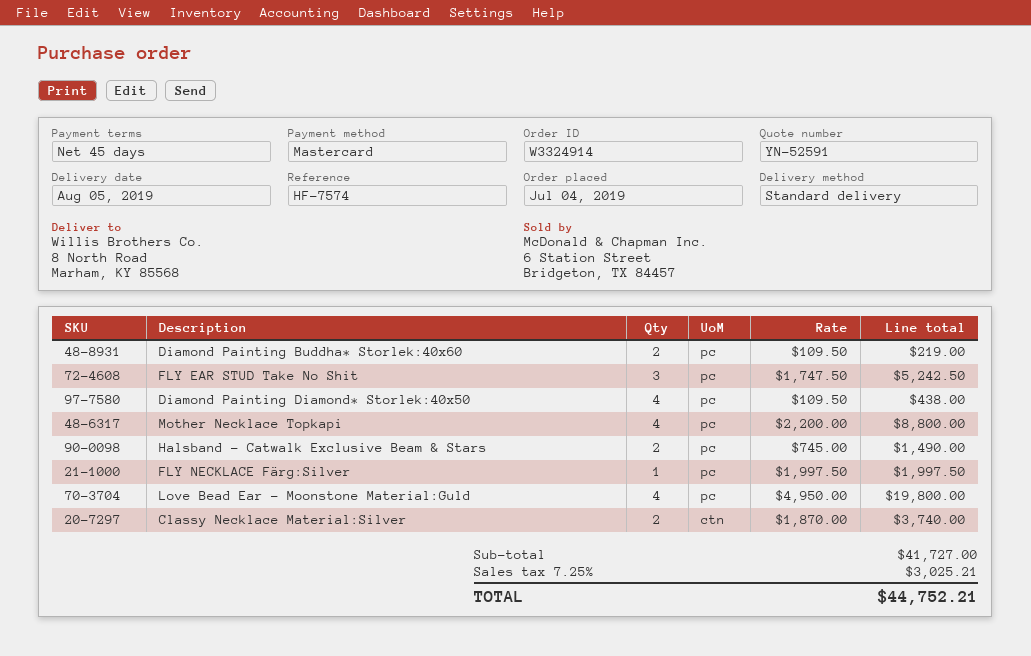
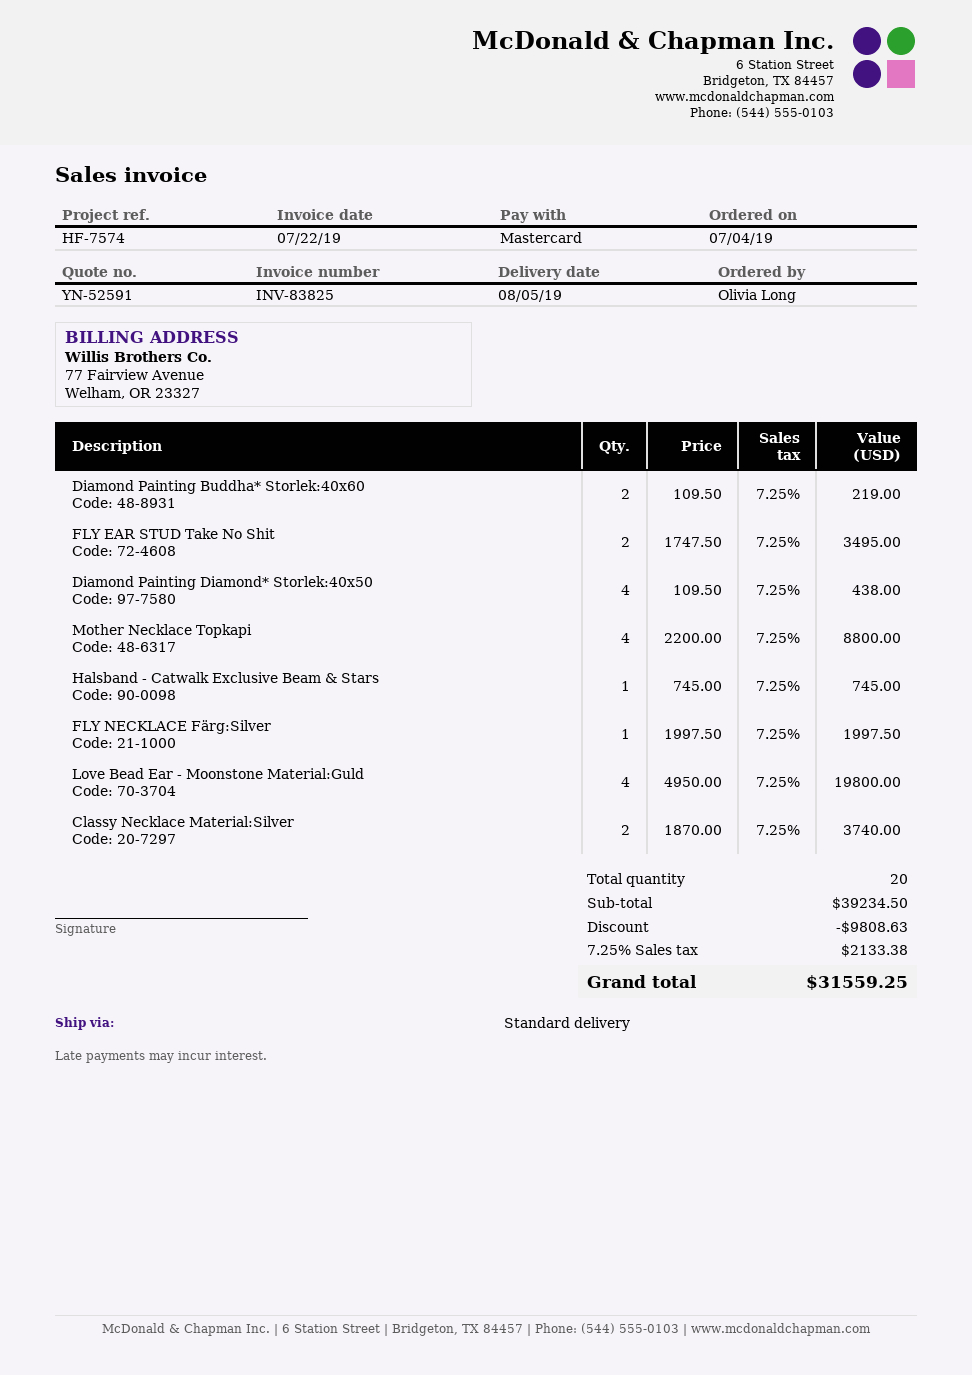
FLY EAR STUD Take No Shit: 3 x 1747.50 = 5242.50 -> 2 x 1747.50 = 3495.00
Halsband - Catwalk Exclusive Beam & Stars: 2 x 745.00 = 1490.00 -> 1 x 745.00 = 745.00
subtotal: 41727.00 -> 39234.50
discount: none -> 9808.63
tax: 7.25% = 3025.21 -> 7.25% = 2133.38
total: 44752.21 -> 31559.25

